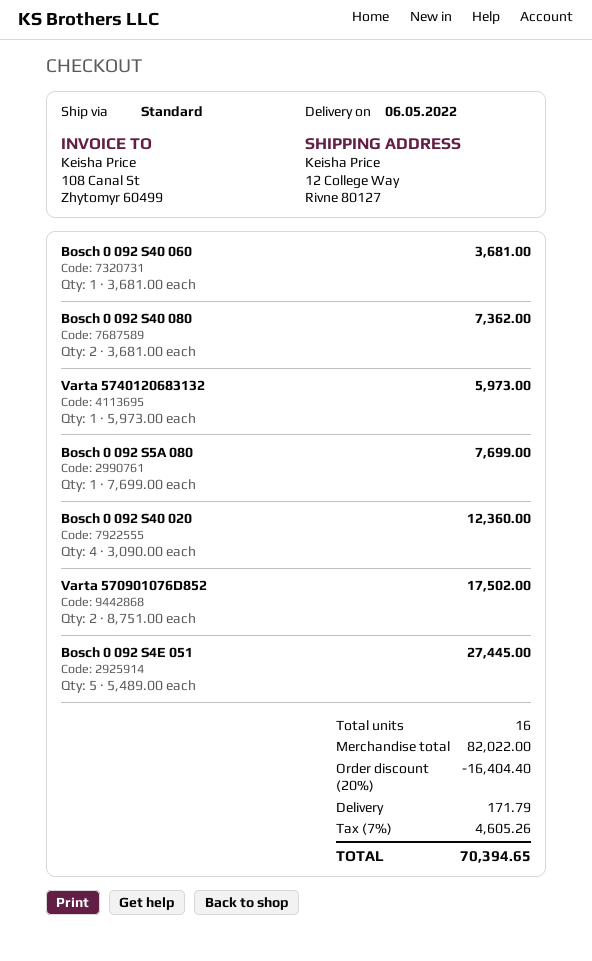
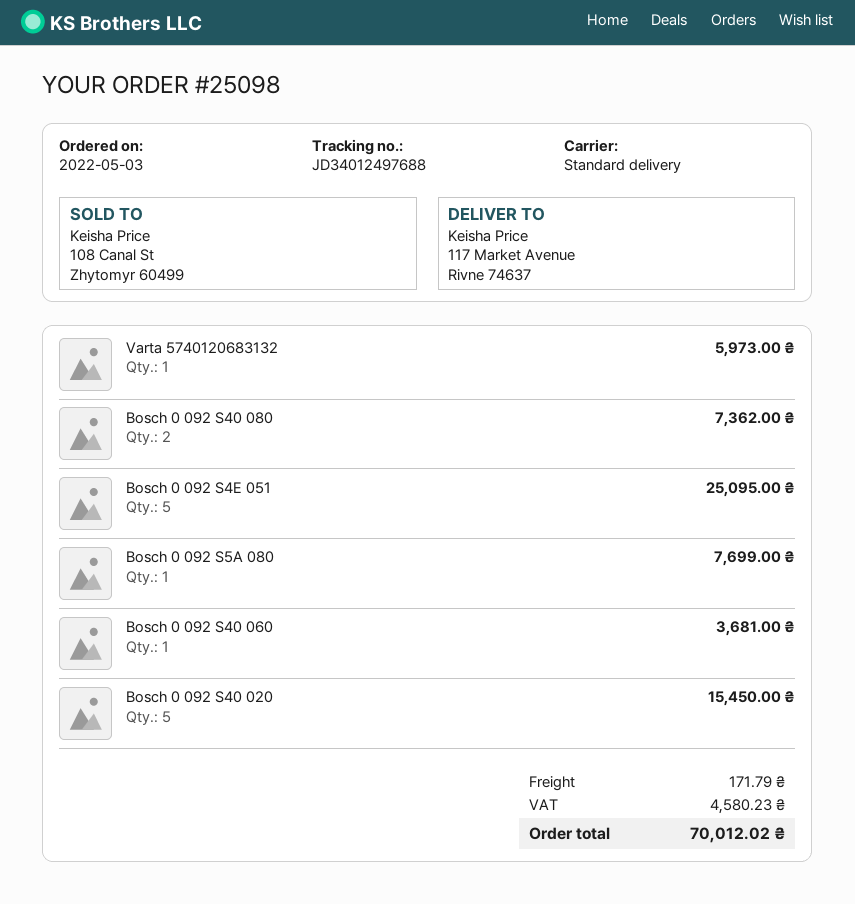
ship to: 12 College Way, Rivne 80127 -> 117 Market Avenue, Rivne 74637
Bosch 0 092 S40 020: 4 for 12360.00 -> 5 for 15450.00
Varta 570901076D852: 2 for 17502.00 -> none
Bosch 0 092 S4E 051: 5 for 27445.00 -> 5 for 25095.00
discount: 20% = 16404.40 -> none
tax: 4605.26 -> 4580.23
total: 70394.65 -> 70012.02

